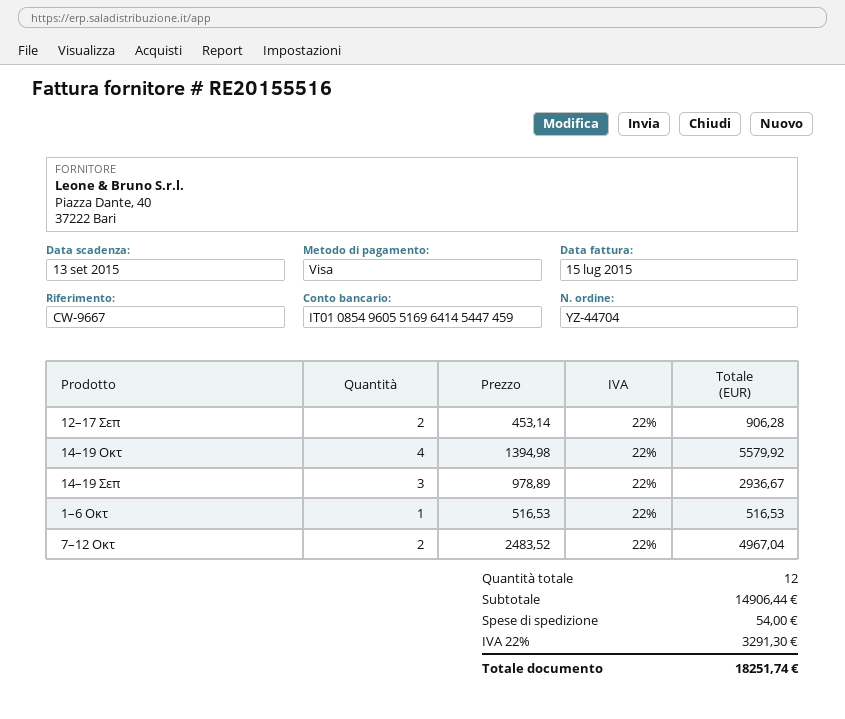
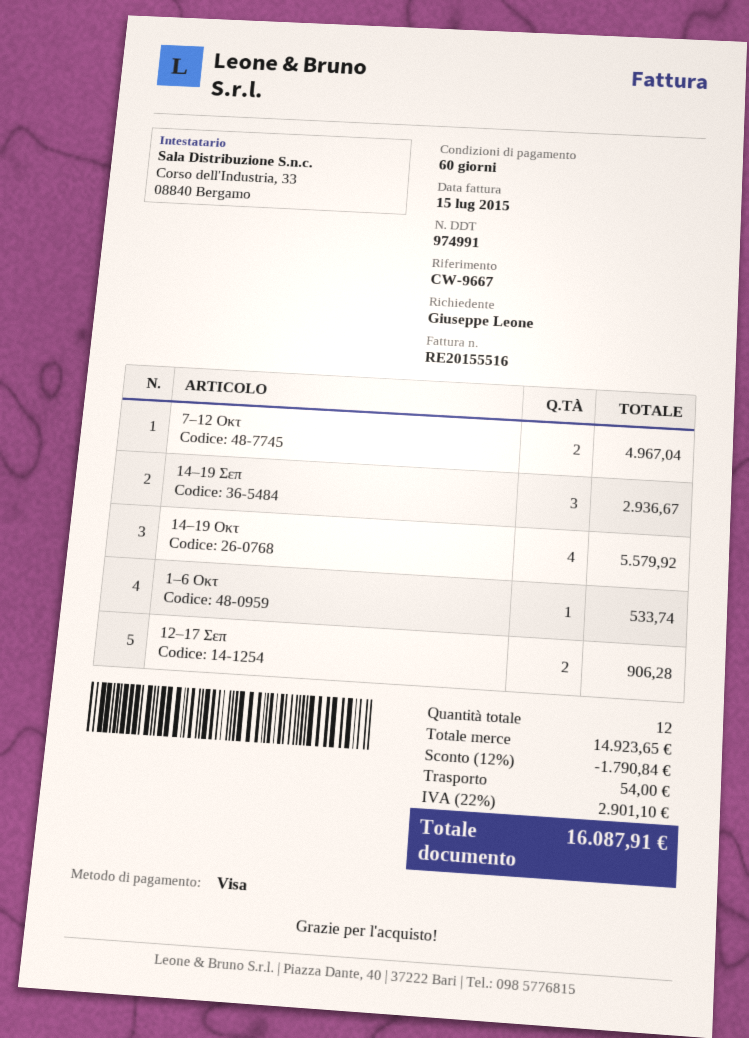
1–6 Οκτ: 1 for 516.53 -> 1 for 533.74
subtotal: 14906.44 -> 14923.65
discount: none -> 12% = 1790.84
tax: 22% = 3291.30 -> 22% = 2901.10
total: 18251.74 -> 16087.91

